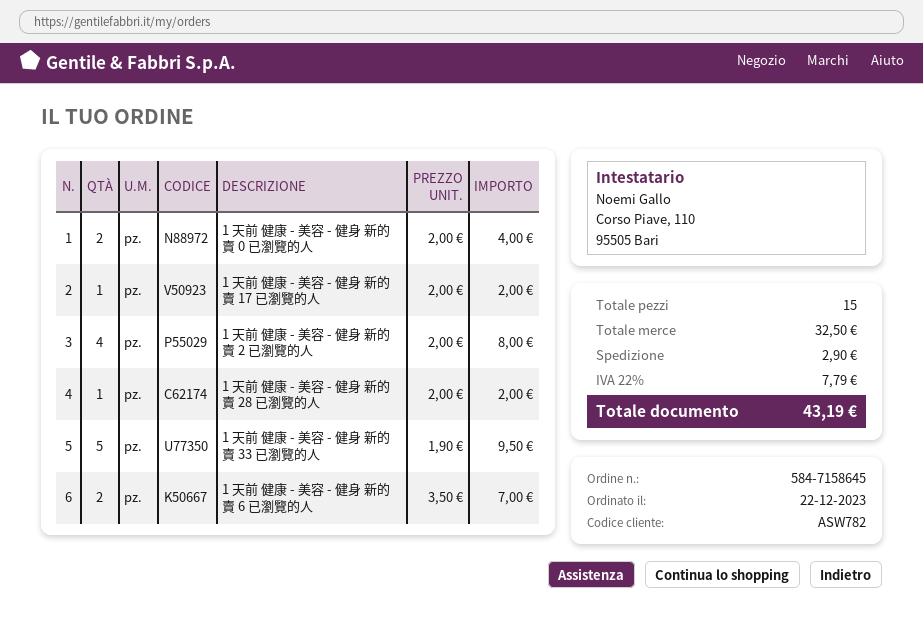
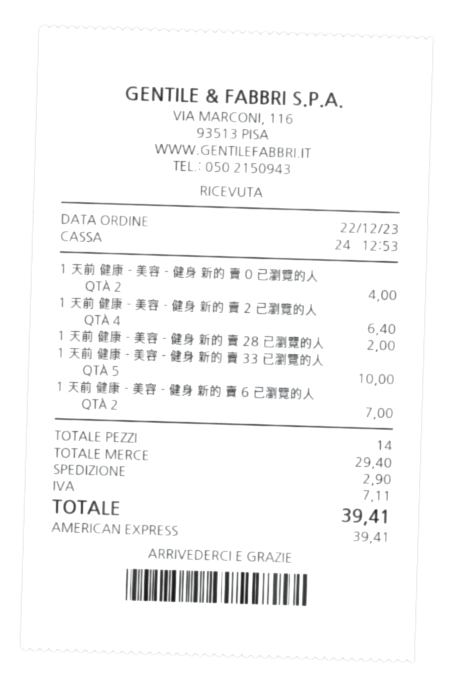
1 天前 健康 - 美容 - 健身 新的 賣 17 已瀏覽的人: 1 for 2.00 -> none
1 天前 健康 - 美容 - 健身 新的 賣 2 已瀏覽的人: 4 for 8.00 -> 4 for 6.40
1 天前 健康 - 美容 - 健身 新的 賣 33 已瀏覽的人: 5 for 9.50 -> 5 for 10.00
total quantity: 15 -> 14
subtotal: 32.50 -> 29.40
tax: 7.79 -> 7.11
total: 43.19 -> 39.41

